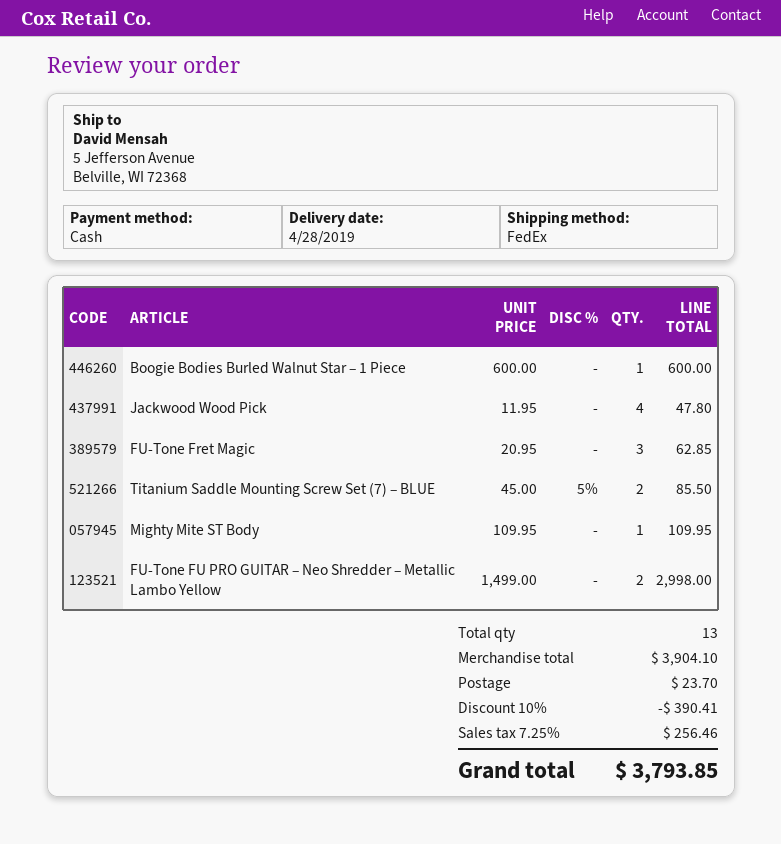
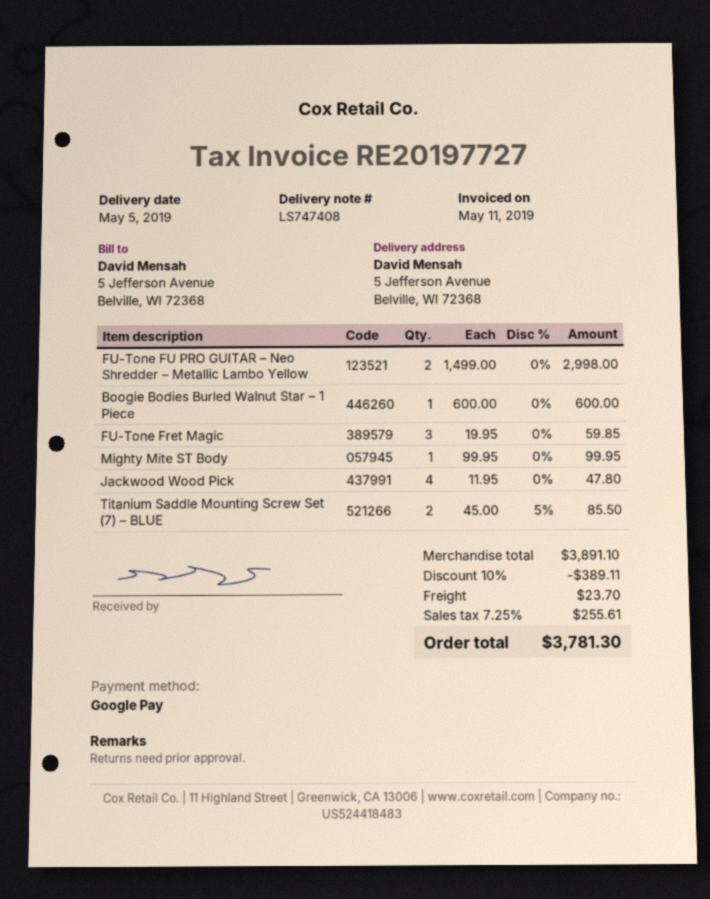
delivery date: 2019-04-28 -> 2019-05-05
payment method: cash -> Google Pay
FU-Tone Fret Magic: 3 x 20.95 = 62.85 -> 3 x 19.95 = 59.85
Mighty Mite ST Body: 1 x 109.95 = 109.95 -> 1 x 99.95 = 99.95
subtotal: 3904.10 -> 3891.10
discount: 10% = 390.41 -> 10% = 389.11
tax: 7.25% = 256.46 -> 7.25% = 255.61
total: 3793.85 -> 3781.30

